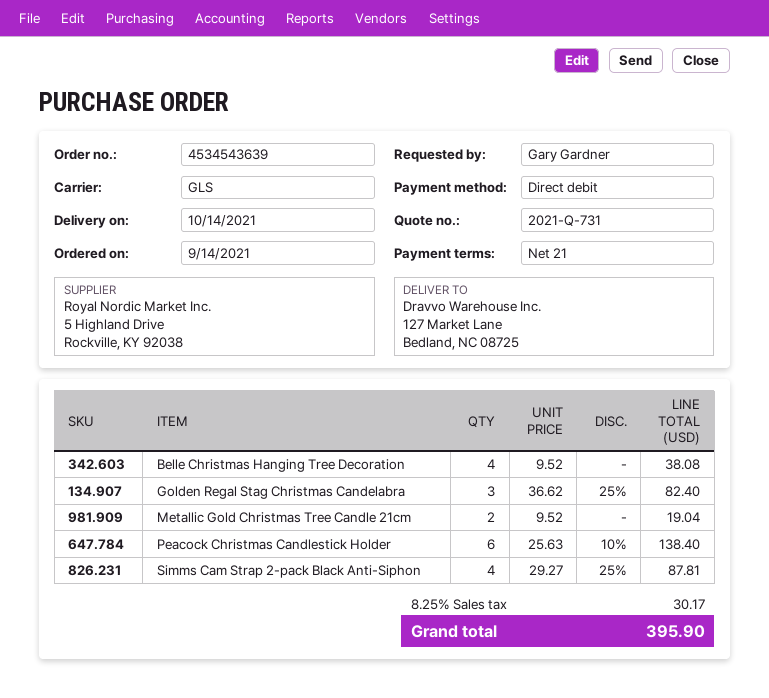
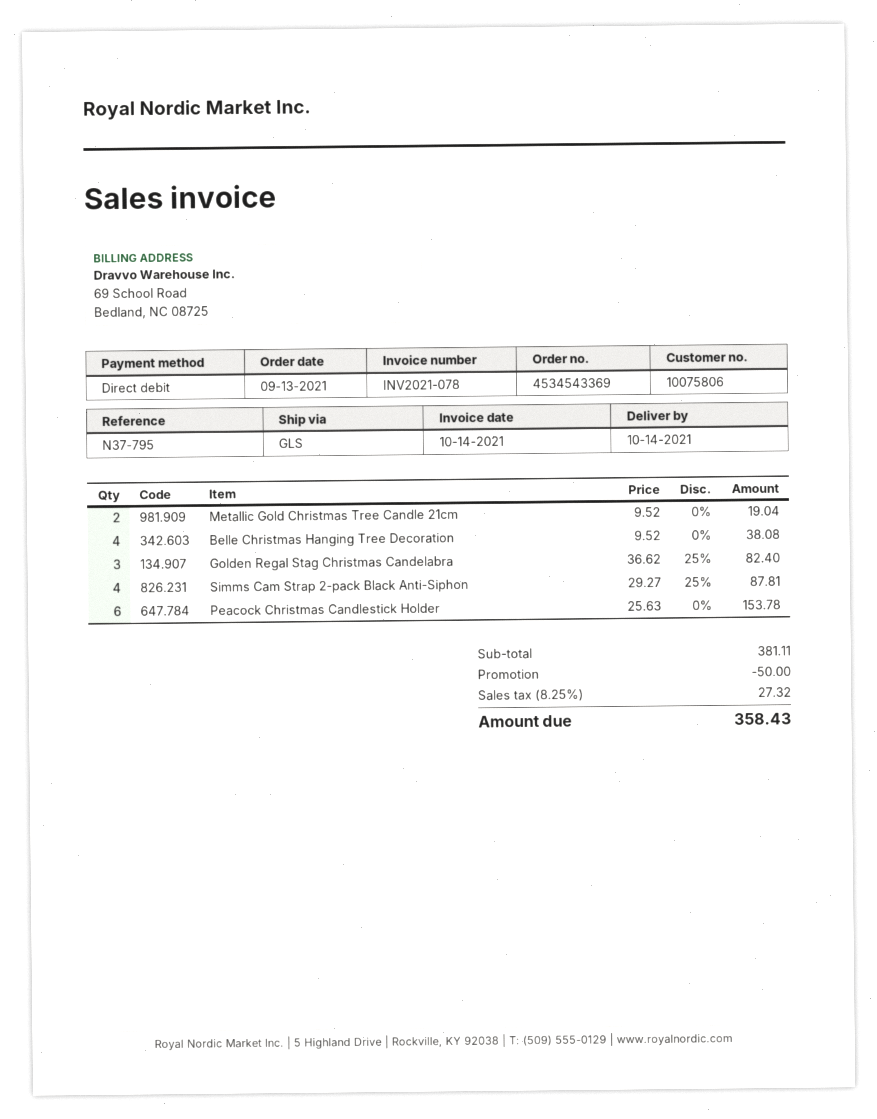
order number: 4534543639 -> 4534543369
order date: 2021-09-14 -> 2021-09-13
Peacock Christmas Candlestick Holder: 6 x 25.63 - 10% = 138.40 -> 6 x 25.63 = 153.78
discount: none -> 50.00
tax: 8.25% = 30.17 -> 8.25% = 27.32
total: 395.90 -> 358.43

